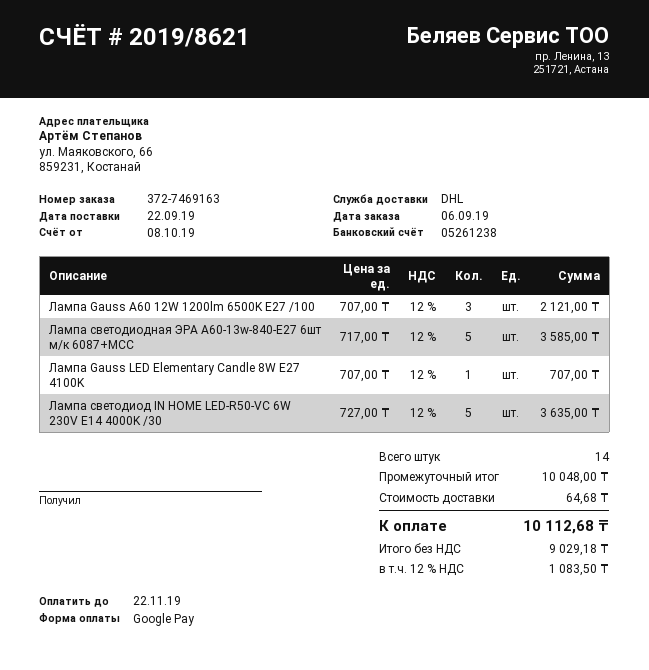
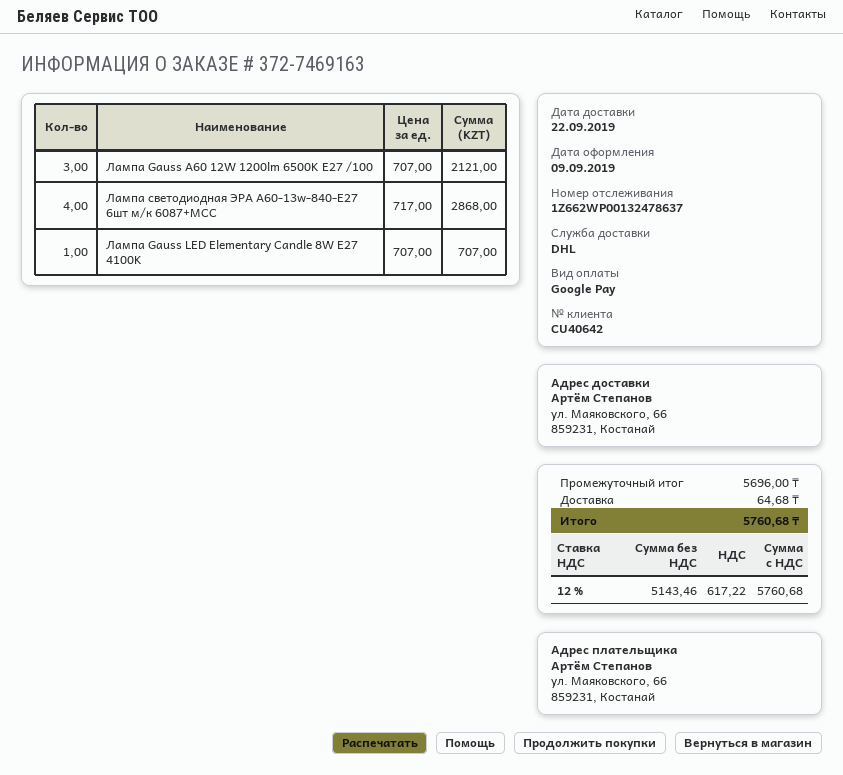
order date: 2019-09-06 -> 2019-09-09
Лампа светодиодная ЭРА A60-13w-840-E27 6шт м/к 6087+МСС: 5 x 717.00 = 3585.00 -> 4 x 717.00 = 2868.00
Лампа светодиод IN HOME LED-R50-VC 6W 230V E14 4000K /30: 5 x 727.00 = 3635.00 -> none
subtotal: 10048.00 -> 5696.00
net: 9029.18 -> 5143.46
tax: 12% = 1083.50 -> 12% = 617.22
total: 10112.68 -> 5760.68

